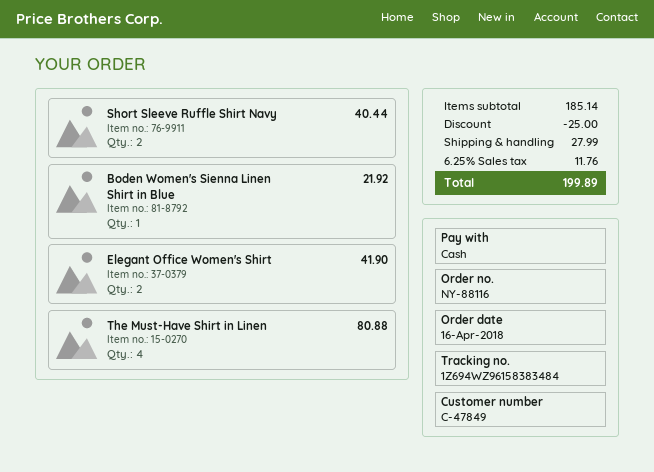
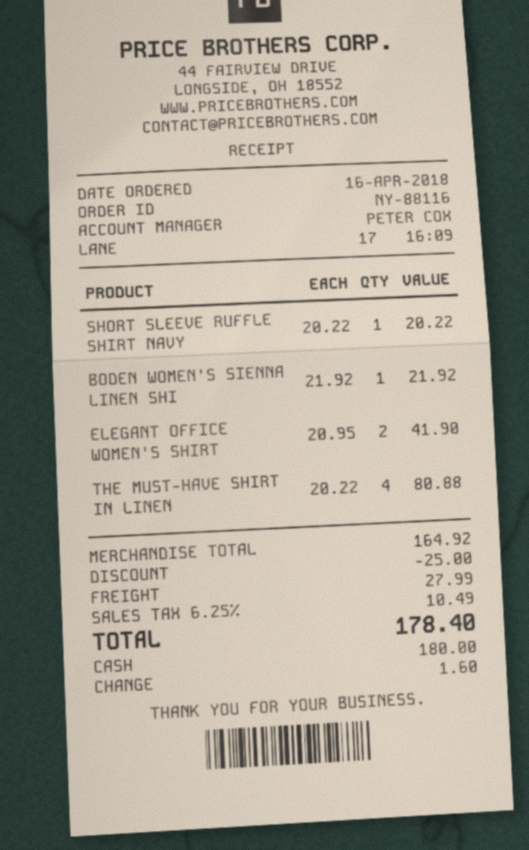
Short Sleeve Ruffle Shirt Navy: 2 for 40.44 -> 1 for 20.22
subtotal: 185.14 -> 164.92
tax: 6.25% = 11.76 -> 6.25% = 10.49
total: 199.89 -> 178.40

